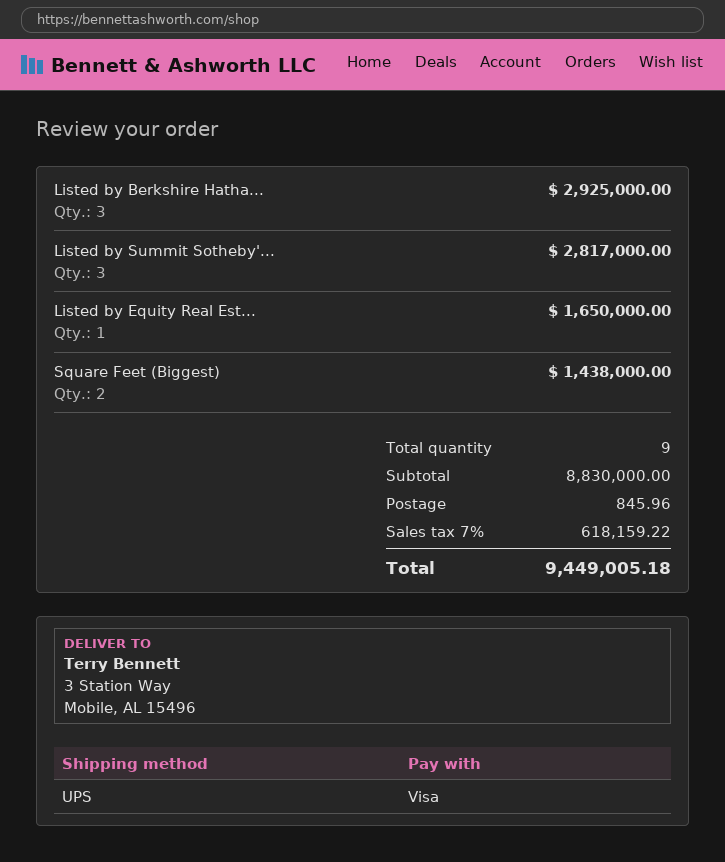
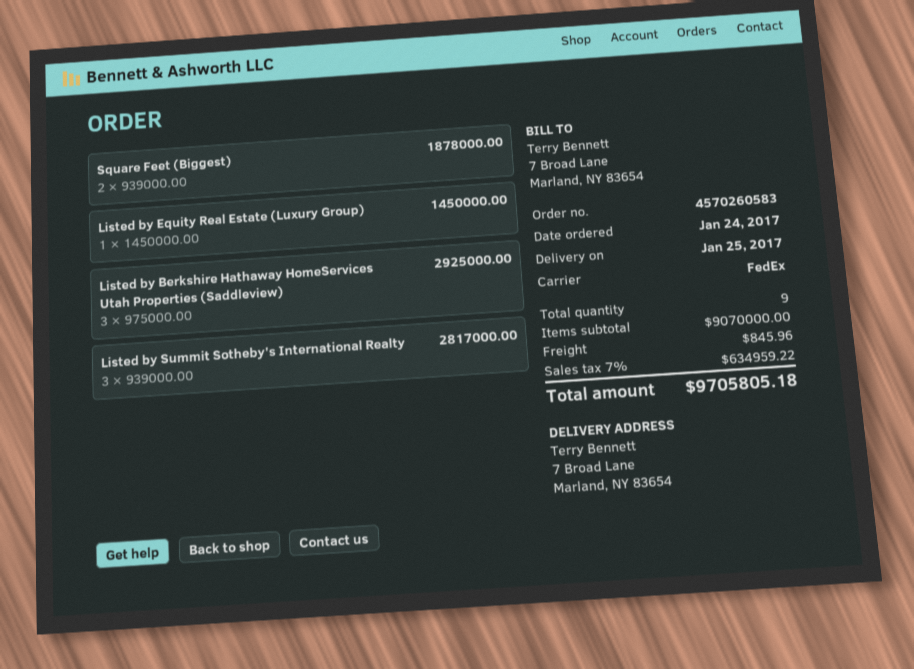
shipping method: UPS -> FedEx
ship to: 3 Station Way, Mobile, AL 15496 -> 7 Broad Lane, Marland, NY 83654
Listed by Equity Real Est...: 1 for 1650000.00 -> 1 for 1450000.00
Square Feet (Biggest): 2 for 1438000.00 -> 2 for 1878000.00
subtotal: 8830000.00 -> 9070000.00
tax: 7% = 618159.22 -> 7% = 634959.22
total: 9449005.18 -> 9705805.18

